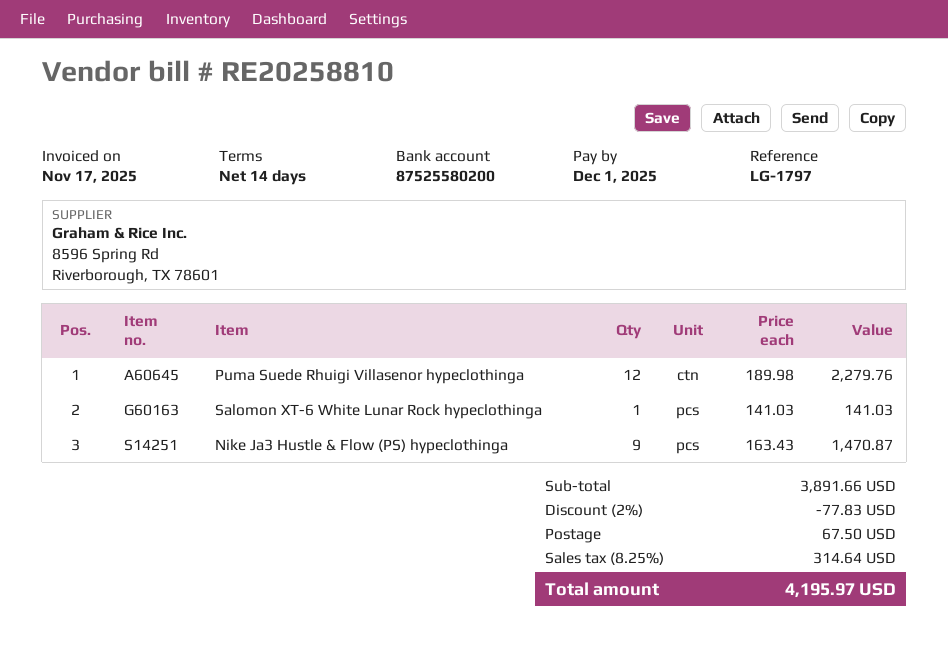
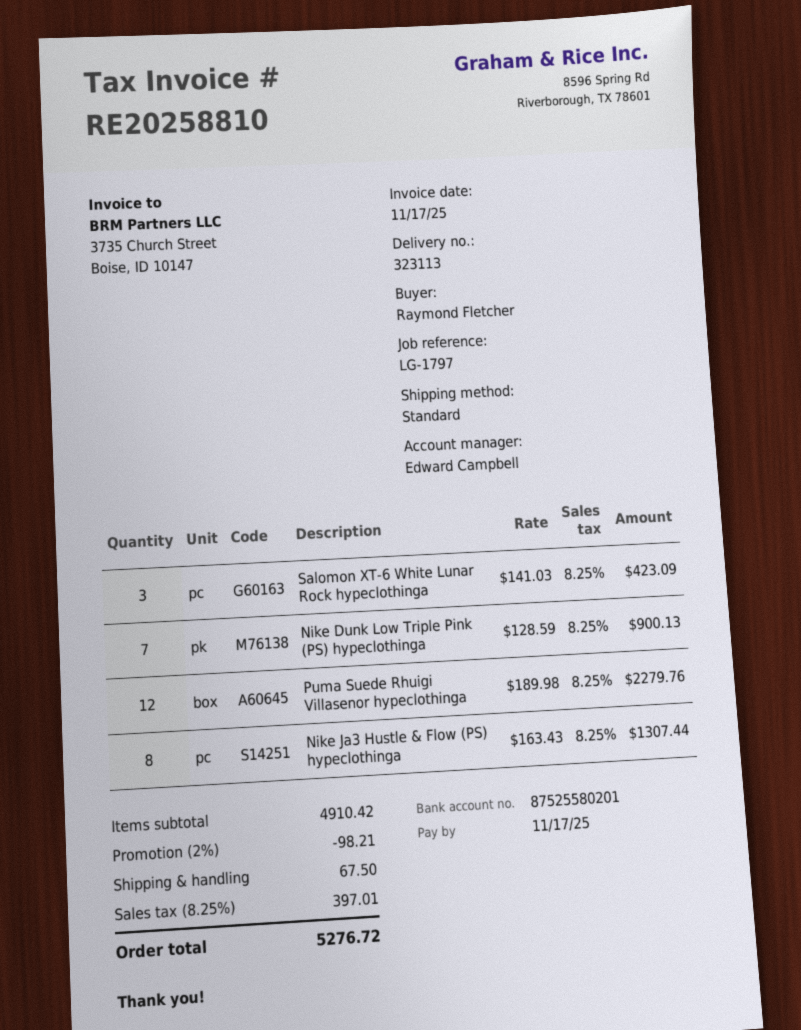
due date: 2025-12-01 -> 2025-11-17
bank account: 87525580200 -> 87525580201
Salomon XT-6 White Lunar Rock hypeclothinga: 1 x 141.03 = 141.03 -> 3 x 141.03 = 423.09
Nike Ja3 Hustle & Flow (PS) hypeclothinga: 9 x 163.43 = 1470.87 -> 8 x 163.43 = 1307.44
Nike Dunk Low Triple Pink (PS) hypeclothinga: none -> 7 x 128.59 = 900.13
subtotal: 3891.66 -> 4910.42
discount: 2% = 77.83 -> 2% = 98.21
tax: 8.25% = 314.64 -> 8.25% = 397.01
total: 4195.97 -> 5276.72

